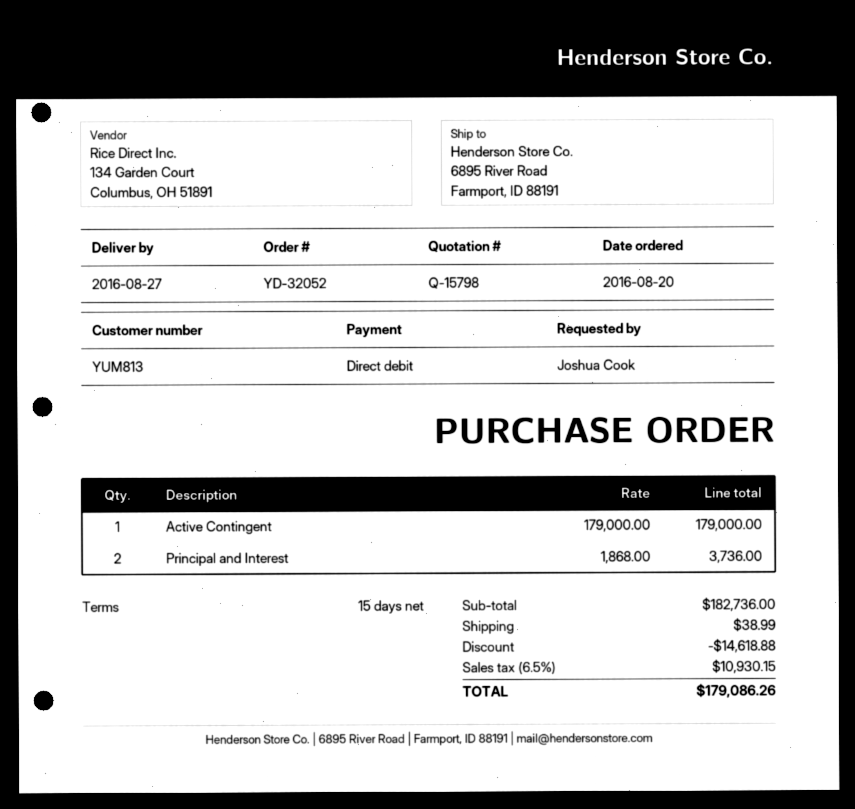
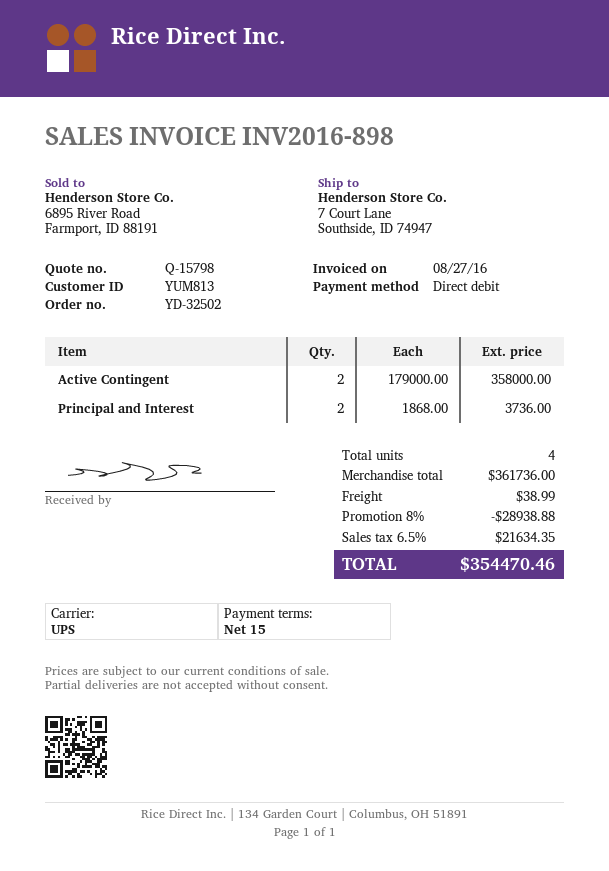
order number: YD-32052 -> YD-32502
ship to: 6895 River Road, Farmport, ID 88191 -> 7 Court Lane, Southside, ID 74947
Active Contingent: 1 x 179000.00 = 179000.00 -> 2 x 179000.00 = 358000.00
subtotal: 182736.00 -> 361736.00
discount: 14618.88 -> 28938.88
tax: 6.5% = 10930.15 -> 6.5% = 21634.35
total: 179086.26 -> 354470.46

